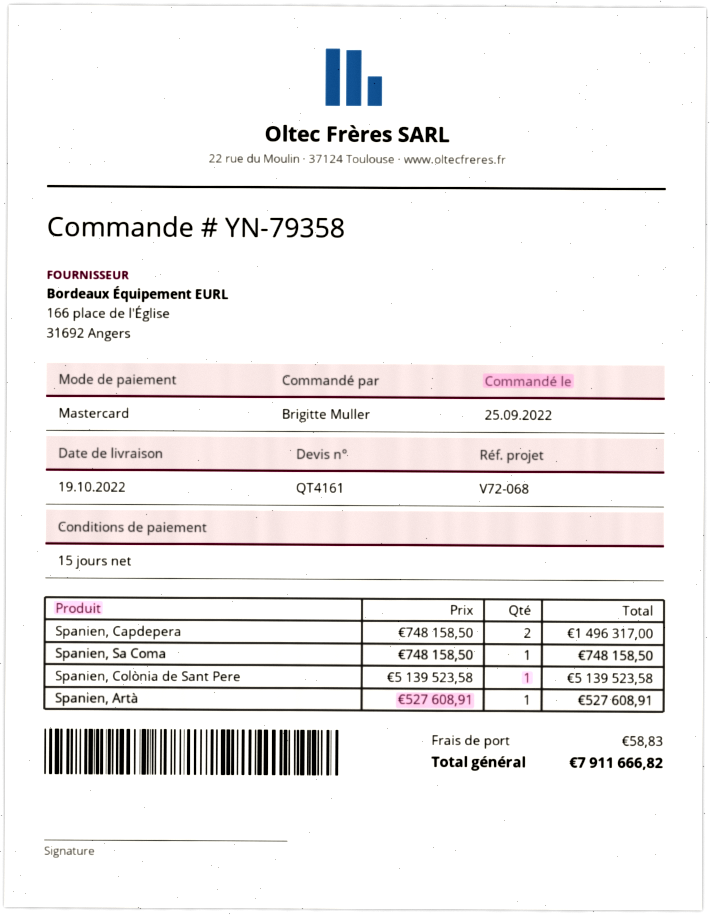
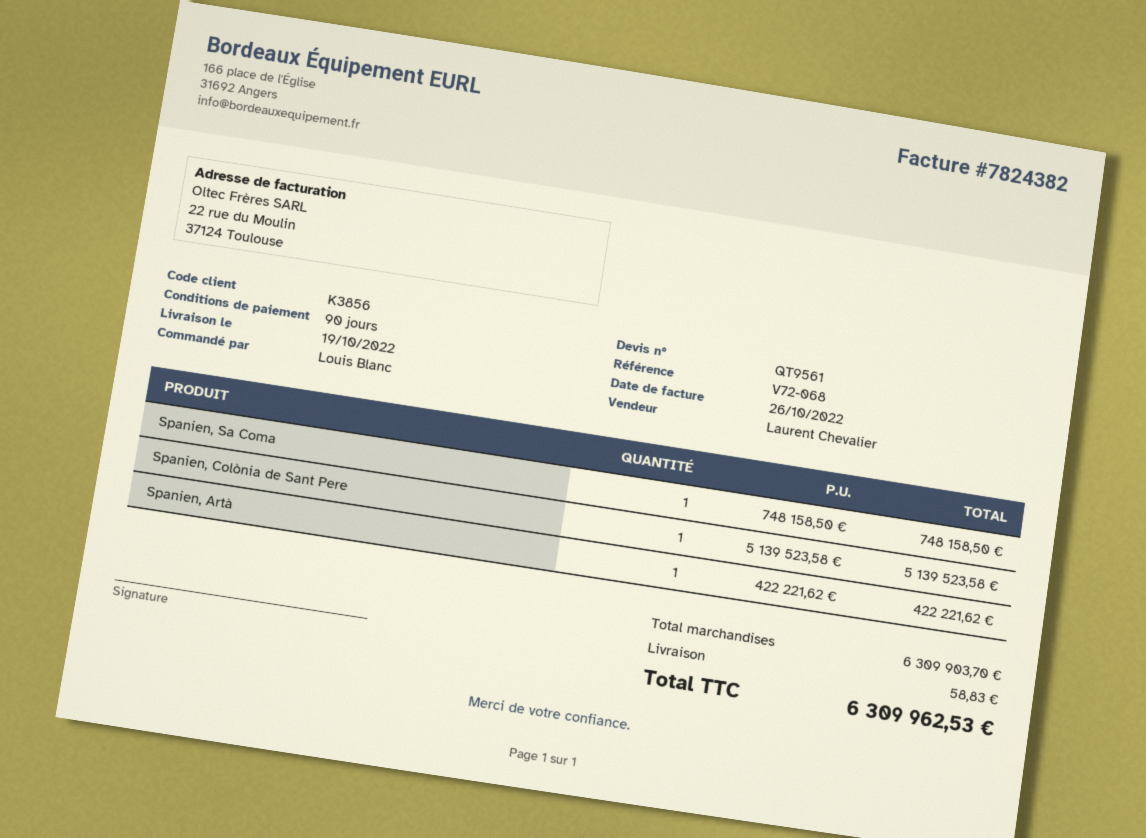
quote number: QT4161 -> QT9561
payment terms: 15 days -> 90 days
ordered by: Brigitte Muller -> Louis Blanc
Spanien, Capdepera: 2 x 748158.50 = 1496317.00 -> none
Spanien, Artà: 1 x 527608.91 = 527608.91 -> 1 x 422221.62 = 422221.62
total: 7911666.82 -> 6309962.53

